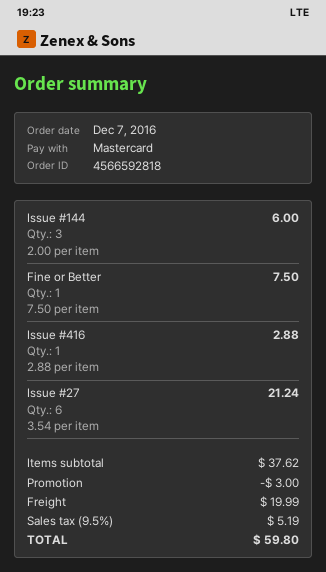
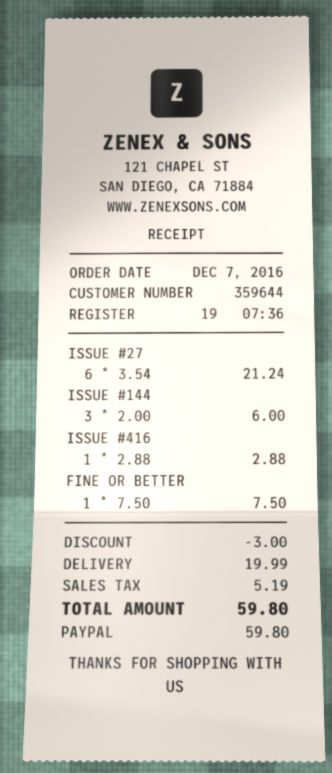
payment method: Mastercard -> PayPal

